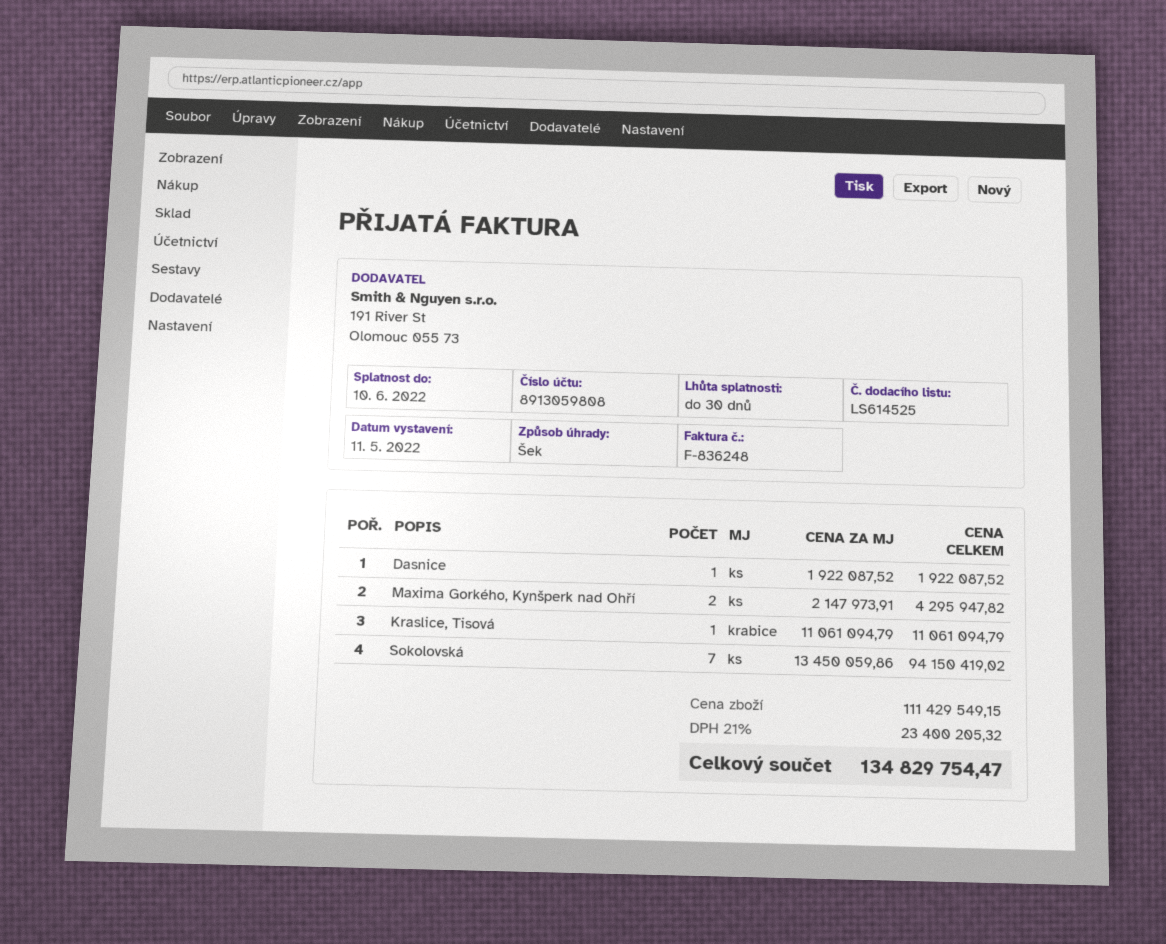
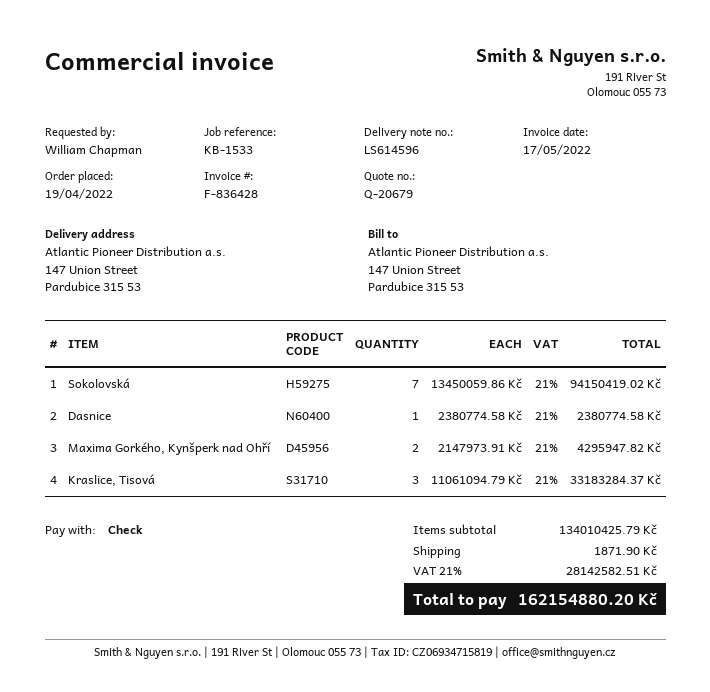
delivery note number: LS614525 -> LS614596
invoice number: F-836248 -> F-836428
invoice date: 2022-05-11 -> 2022-05-17
Dasnice: 1 x 1922087.52 = 1922087.52 -> 1 x 2380774.58 = 2380774.58
Kraslice, Tisová: 1 x 11061094.79 = 11061094.79 -> 3 x 11061094.79 = 33183284.37
subtotal: 111429549.15 -> 134010425.79
shipping: none -> 1871.90
tax: 21% = 23400205.32 -> 21% = 28142582.51
total: 134829754.47 -> 162154880.20

